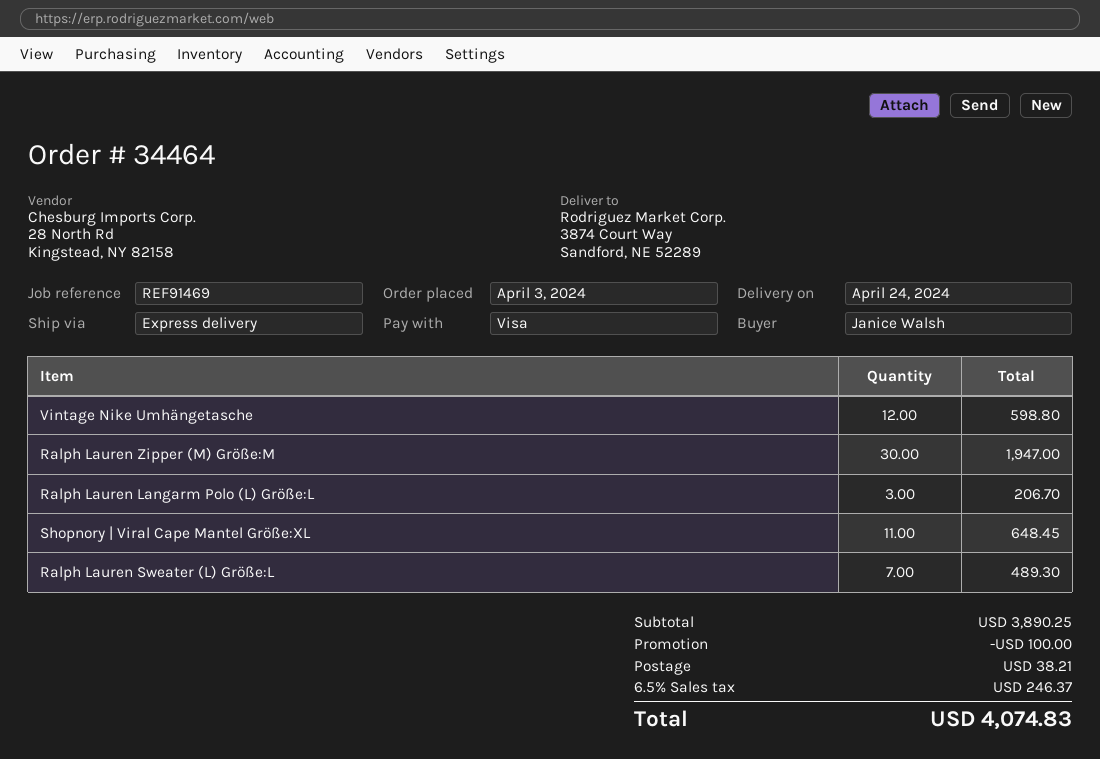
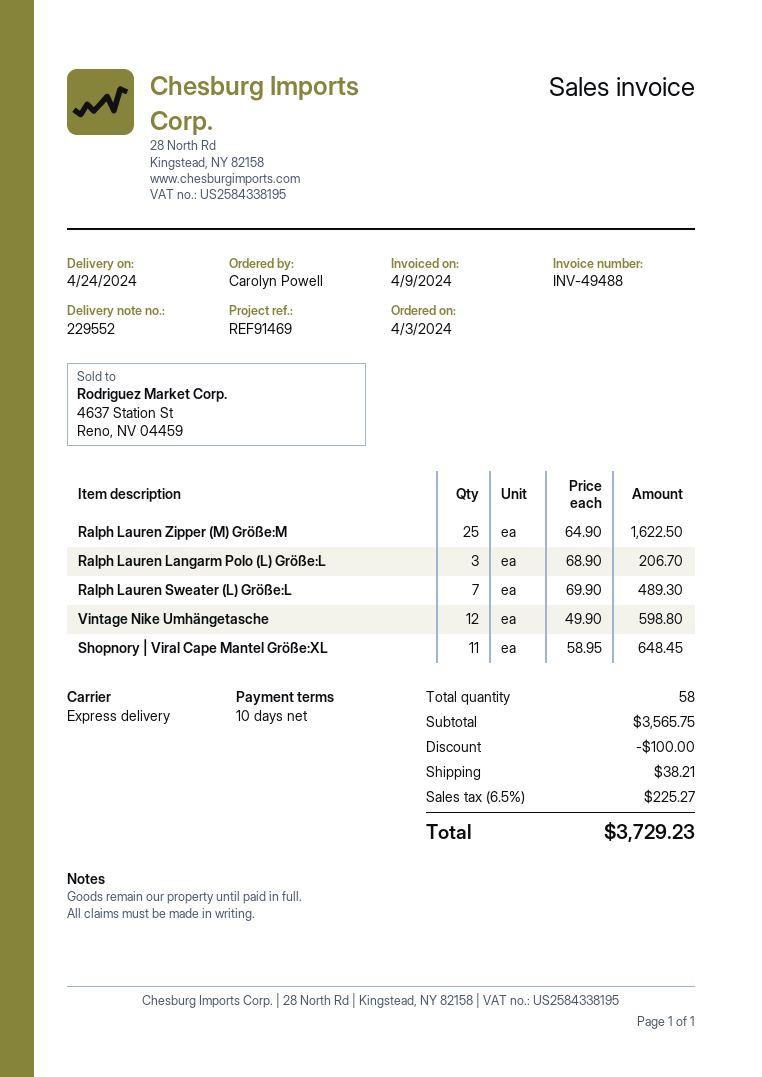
ordered by: Janice Walsh -> Carolyn Powell
Ralph Lauren Zipper (M) Größe:M: 30 for 1947.00 -> 25 for 1622.50
subtotal: 3890.25 -> 3565.75
tax: 6.5% = 246.37 -> 6.5% = 225.27
total: 4074.83 -> 3729.23

